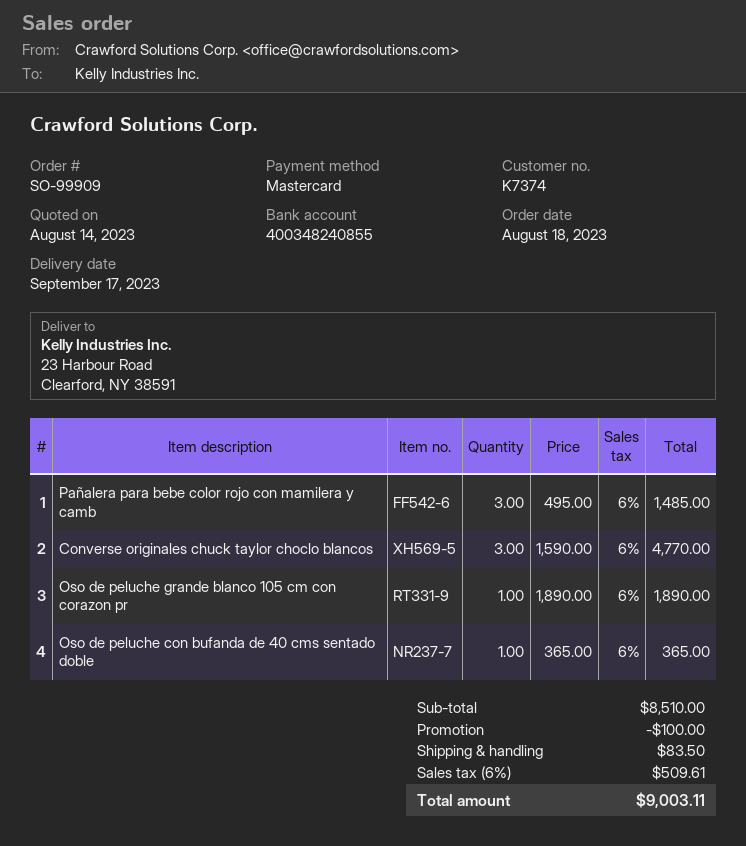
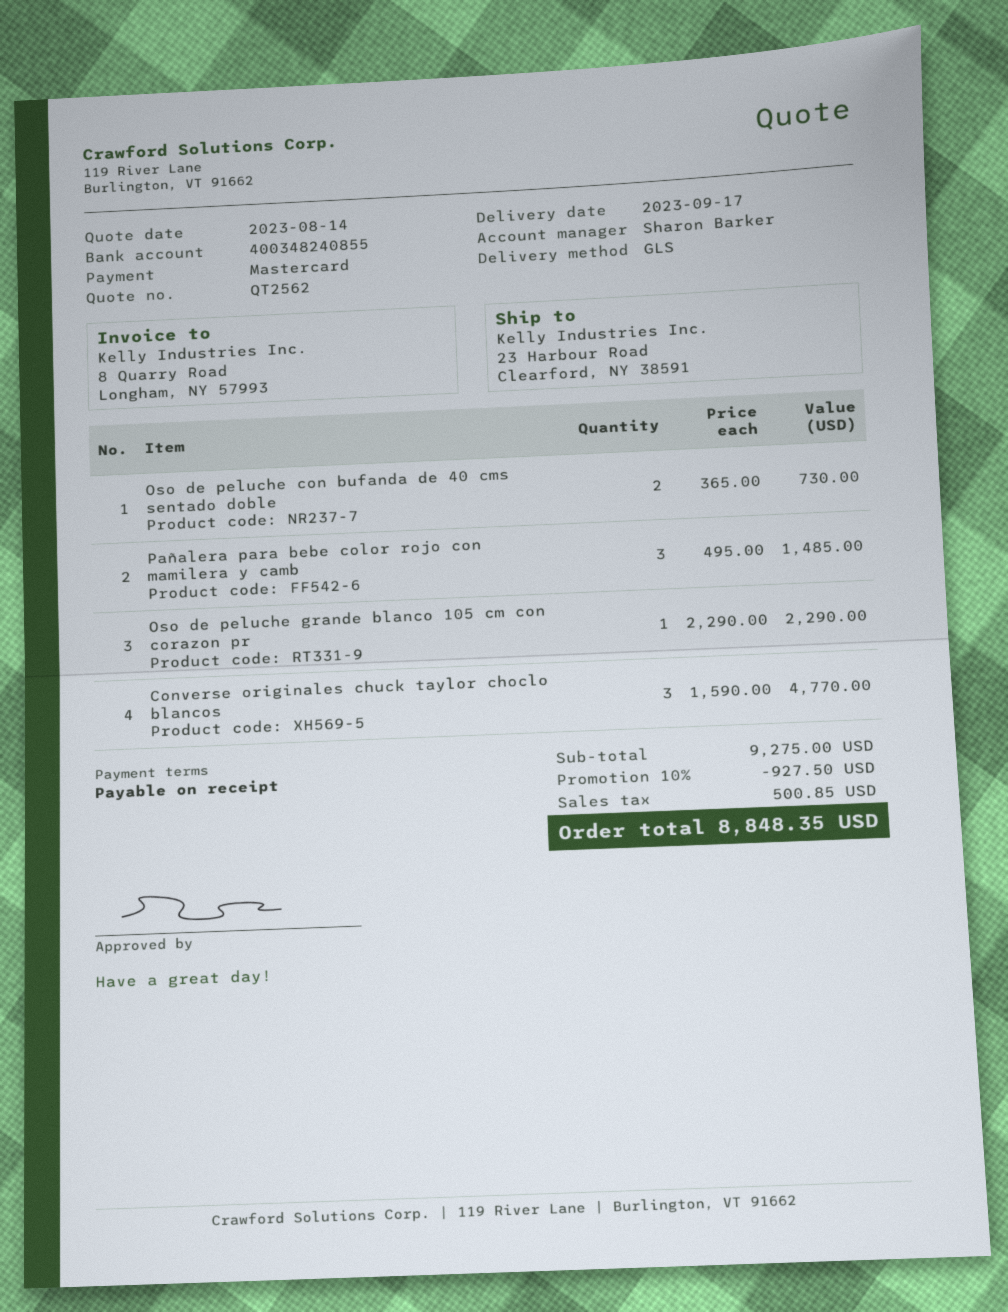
Oso de peluche grande blanco 105 cm con corazon pr: 1 x 1890.00 = 1890.00 -> 1 x 2290.00 = 2290.00
Oso de peluche con bufanda de 40 cms sentado doble: 1 x 365.00 = 365.00 -> 2 x 365.00 = 730.00
subtotal: 8510.00 -> 9275.00
discount: 100.00 -> 927.50
shipping: 83.50 -> none
tax: 509.61 -> 500.85
total: 9003.11 -> 8848.35

